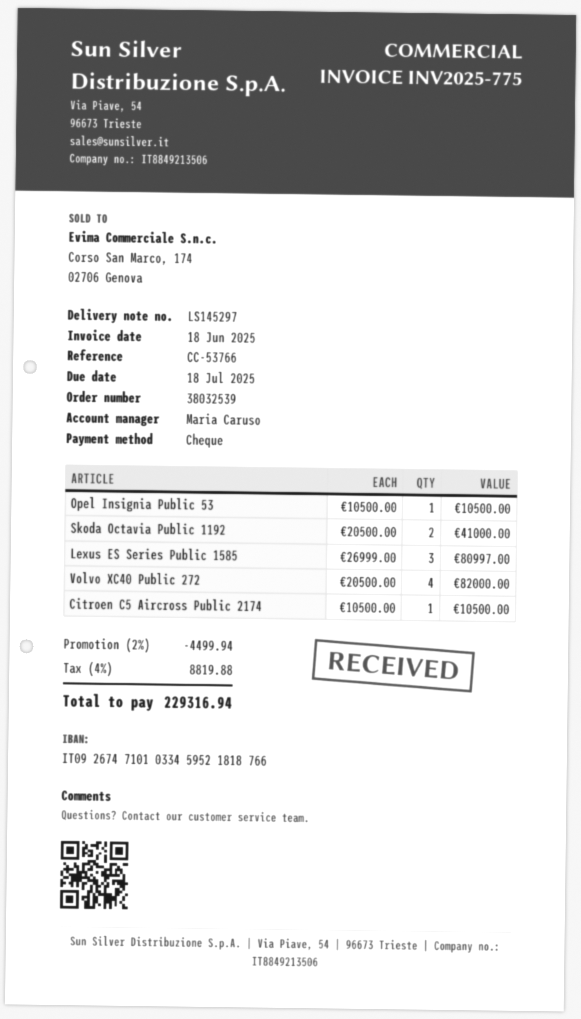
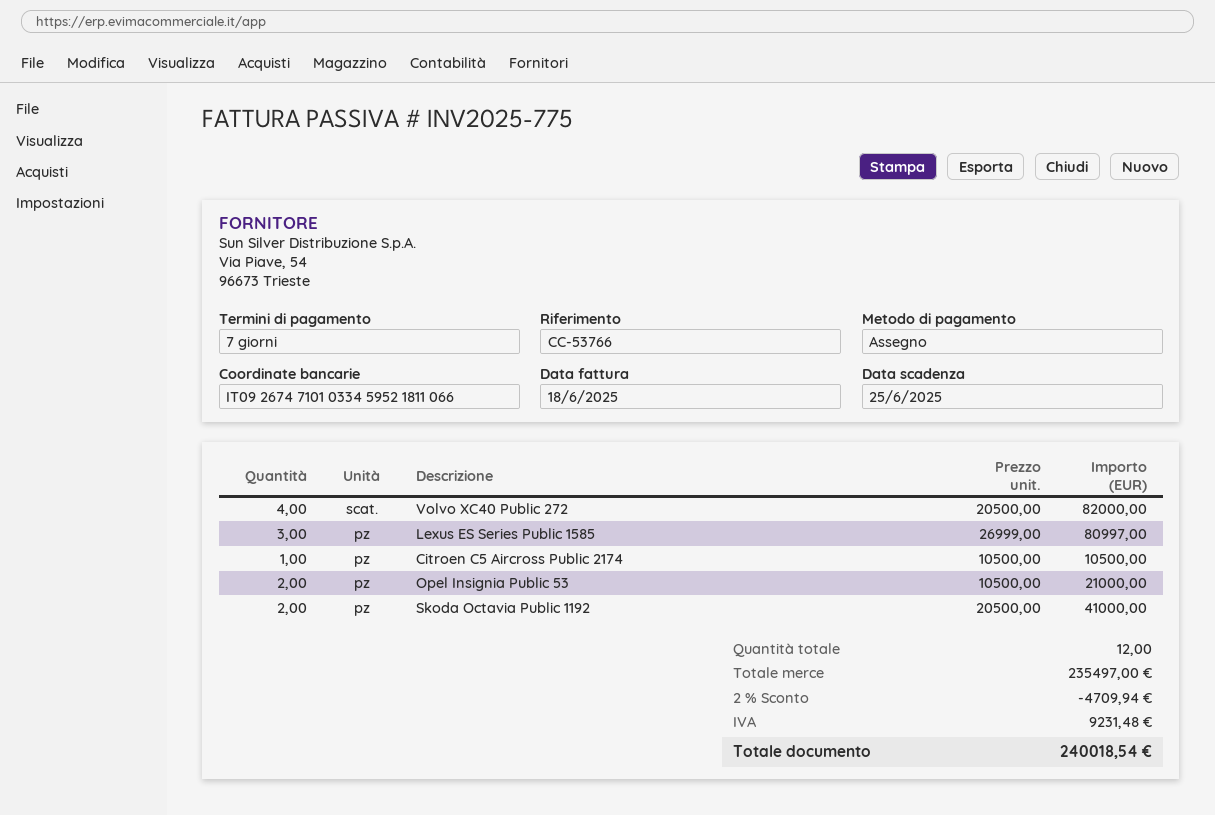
due date: 2025-07-18 -> 2025-06-25
bank account: IT0926747101033459521818766 -> IT0926747101033459521811066
Opel Insignia Public 53: 1 x 10500.00 = 10500.00 -> 2 x 10500.00 = 21000.00
discount: 2% = 4499.94 -> 2% = 4709.94
tax: 8819.88 -> 9231.48
total: 229316.94 -> 240018.54

